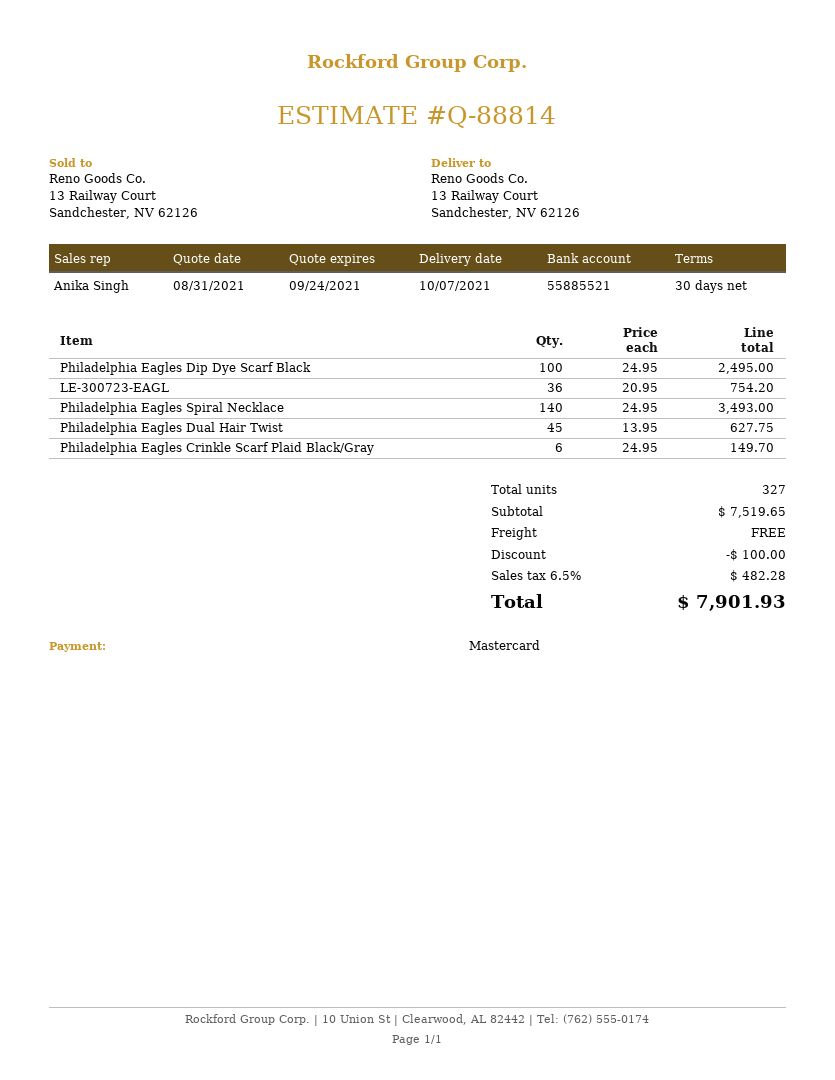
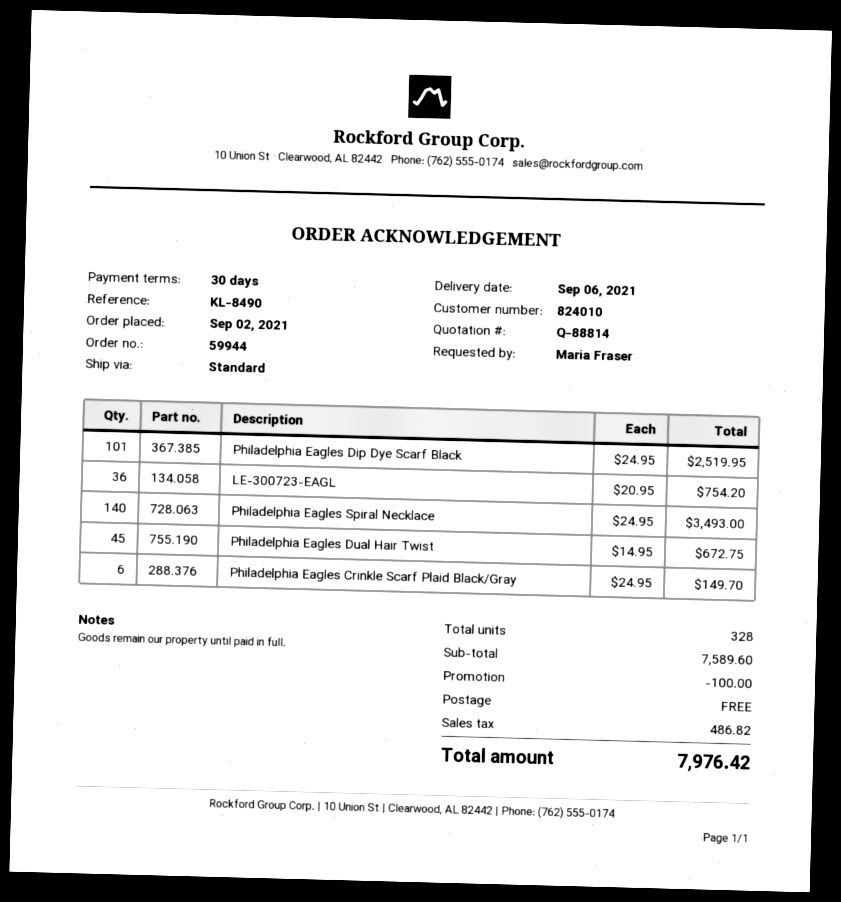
delivery date: 2021-10-07 -> 2021-09-06
Philadelphia Eagles Dip Dye Scarf Black: 100 x 24.95 = 2495.00 -> 101 x 24.95 = 2519.95
Philadelphia Eagles Dual Hair Twist: 45 x 13.95 = 627.75 -> 45 x 14.95 = 672.75
total quantity: 327 -> 328
subtotal: 7519.65 -> 7589.60
tax: 482.28 -> 486.82
total: 7901.93 -> 7976.42

